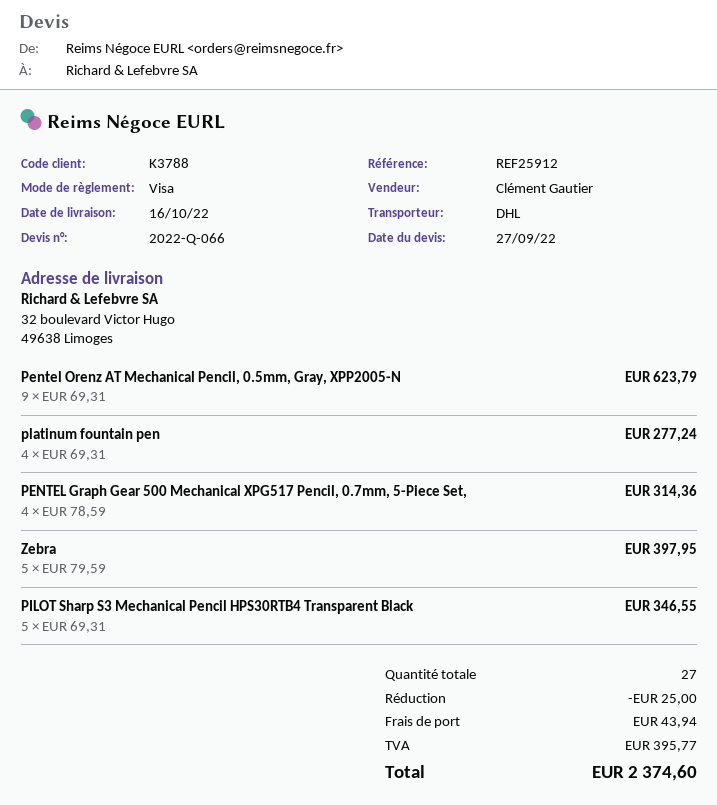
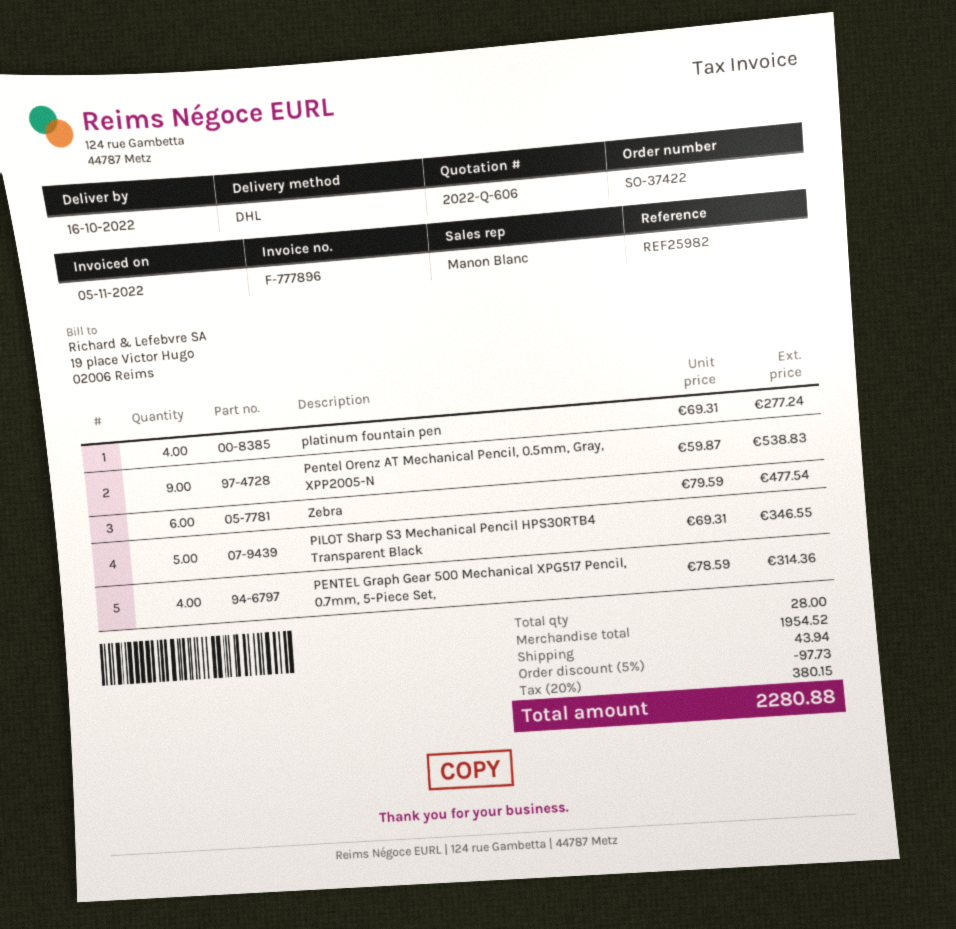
quote number: 2022-Q-066 -> 2022-Q-606
reference: REF25912 -> REF25982
sales rep: Clément Gautier -> Manon Blanc
Pentel Orenz AT Mechanical Pencil, 0.5mm, Gray, XPP2005-N: 9 x 69.31 = 623.79 -> 9 x 59.87 = 538.83
Zebra: 5 x 79.59 = 397.95 -> 6 x 79.59 = 477.54
total quantity: 27 -> 28
discount: 25.00 -> 97.73
tax: 395.77 -> 380.15
total: 2374.60 -> 2280.88

